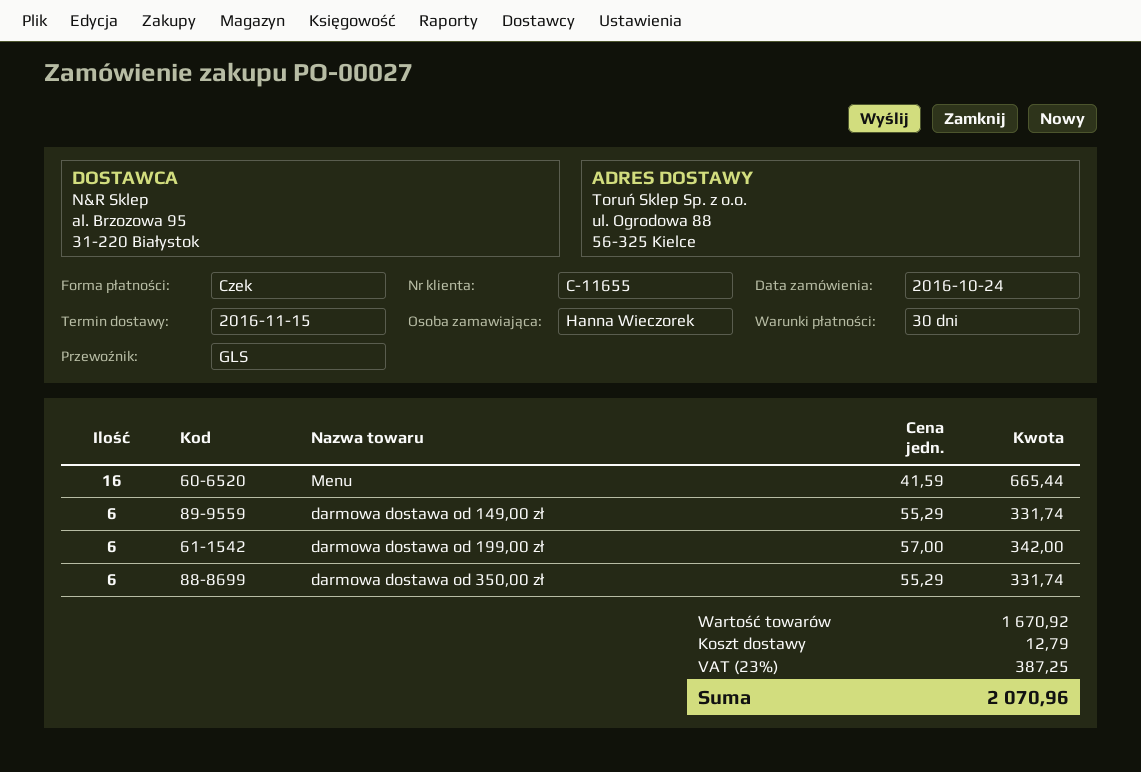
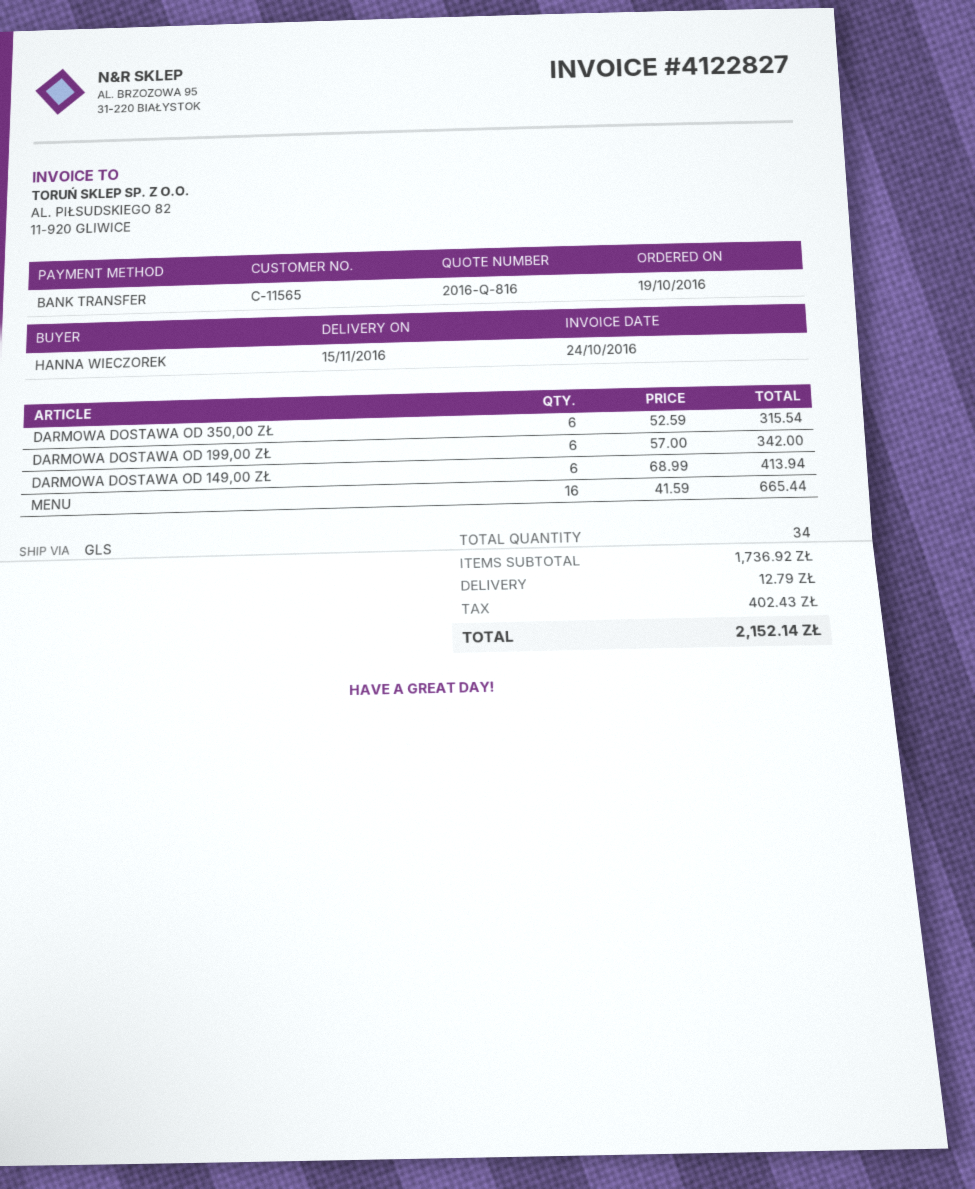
order date: 2016-10-24 -> 2016-10-19
customer number: C-11655 -> C-11565
payment method: cheque -> bank transfer
darmowa dostawa od 149,00 zł: 6 x 55.29 = 331.74 -> 6 x 68.99 = 413.94
darmowa dostawa od 350,00 zł: 6 x 55.29 = 331.74 -> 6 x 52.59 = 315.54
subtotal: 1670.92 -> 1736.92
tax: 387.25 -> 402.43
total: 2070.96 -> 2152.14

